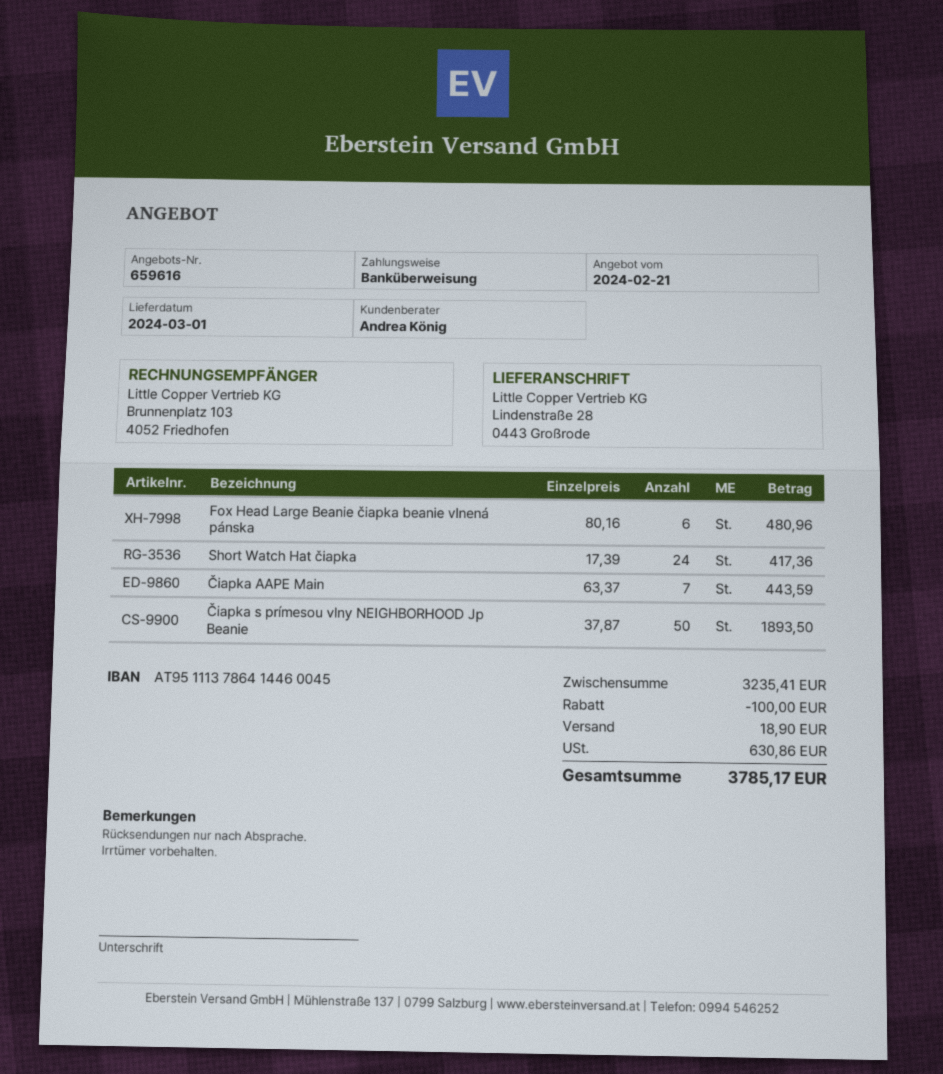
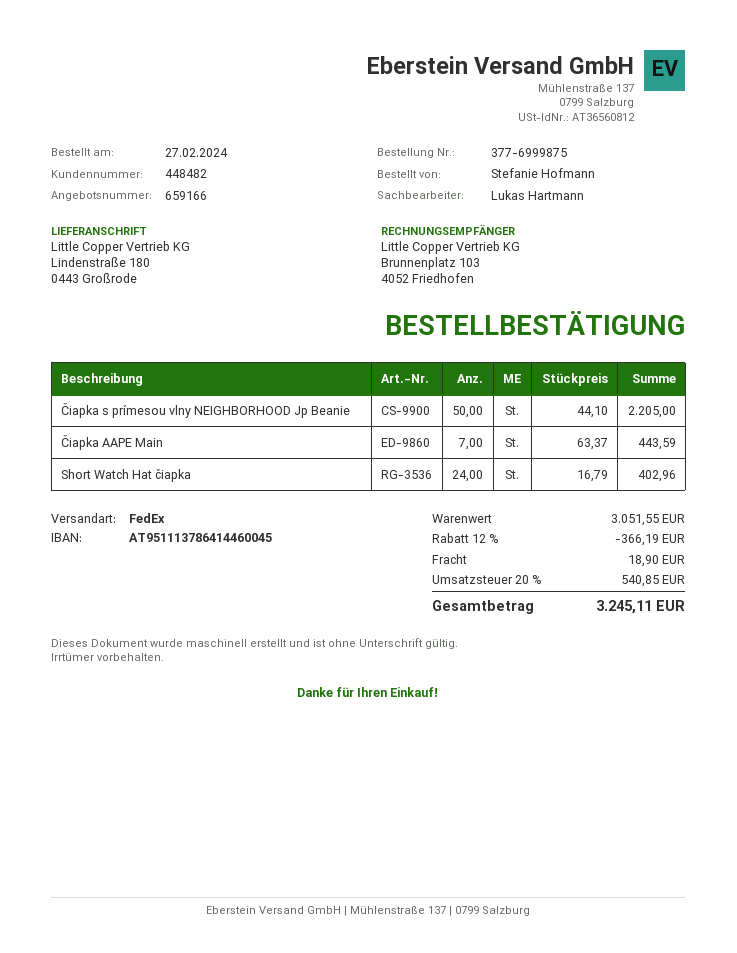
quote number: 659616 -> 659166
sales rep: Andrea König -> Lukas Hartmann
ship to: Lindenstraße 28, 0443 Großrode -> Lindenstraße 180, 0443 Großrode
Fox Head Large Beanie čiapka beanie vlnená pánska: 6 x 80.16 = 480.96 -> none
Short Watch Hat čiapka: 24 x 17.39 = 417.36 -> 24 x 16.79 = 402.96
Čiapka s prímesou vlny NEIGHBORHOOD Jp Beanie: 50 x 37.87 = 1893.50 -> 50 x 44.10 = 2205.00
subtotal: 3235.41 -> 3051.55
discount: 100.00 -> 366.19
tax: 630.86 -> 540.85
total: 3785.17 -> 3245.11

